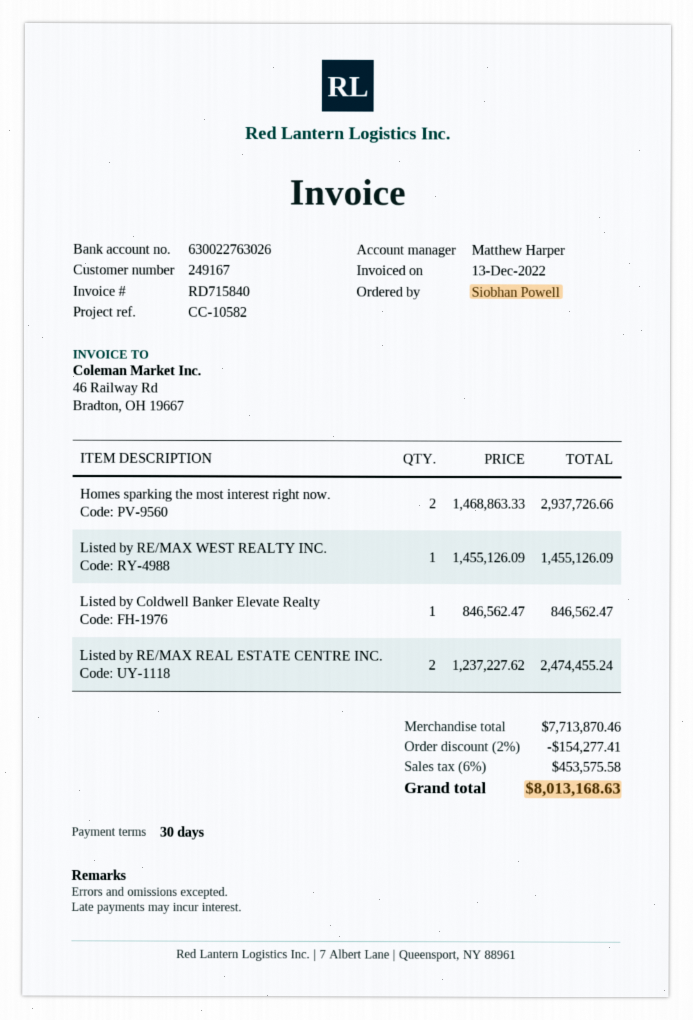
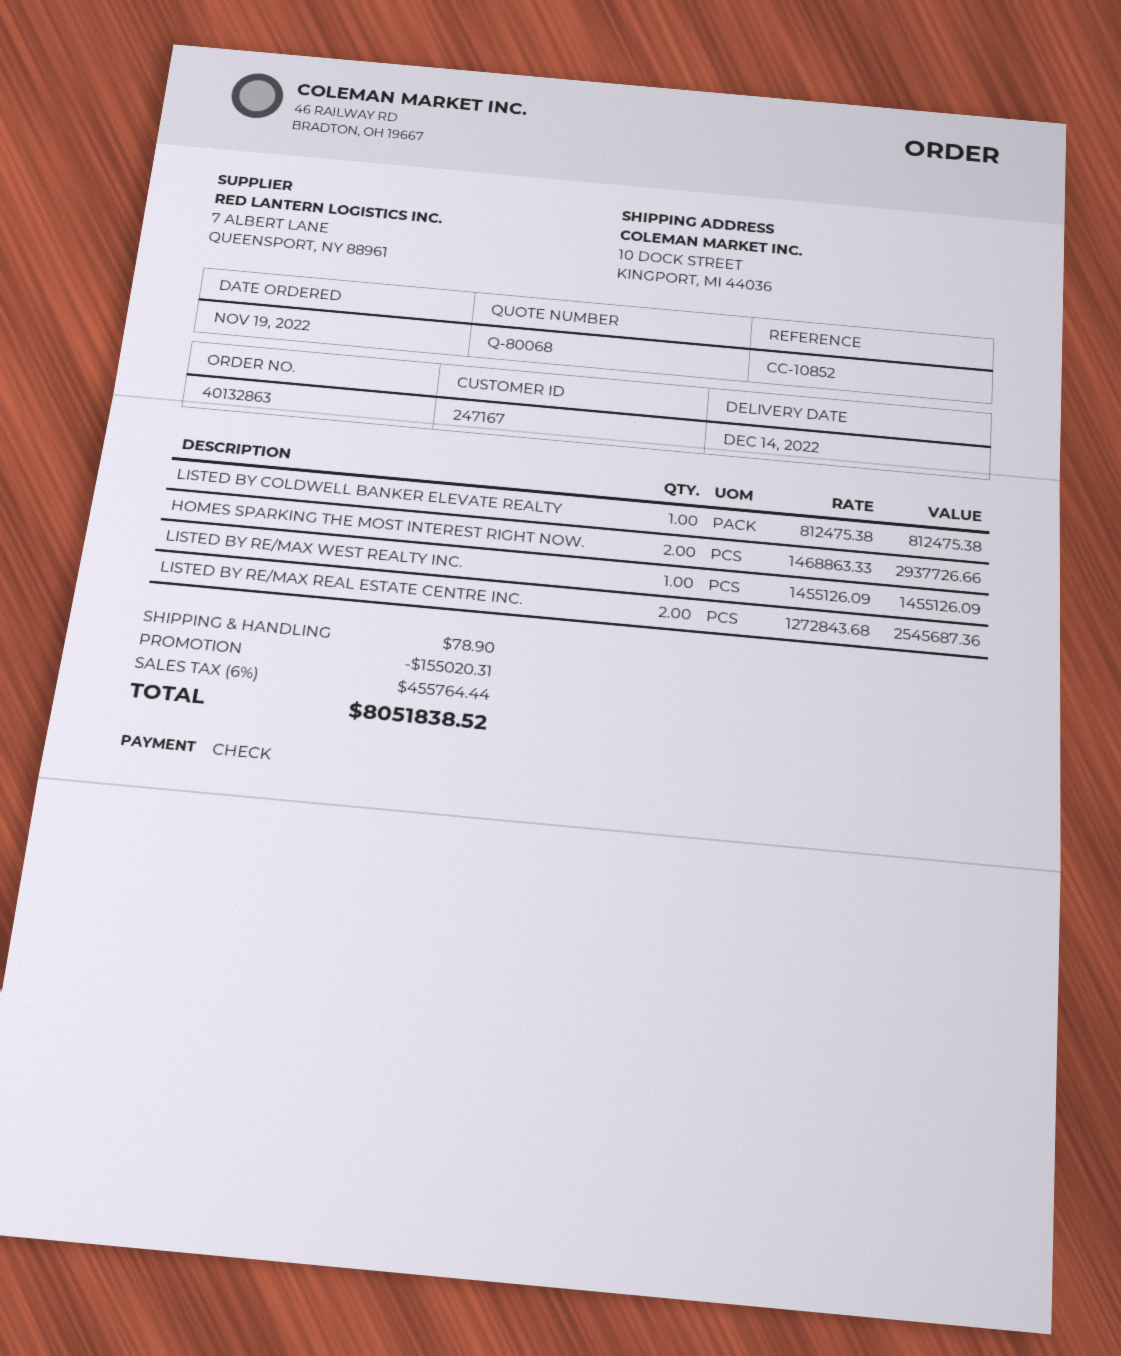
customer number: 249167 -> 247167
reference: CC-10582 -> CC-10852
Listed by Coldwell Banker Elevate Realty: 1 x 846562.47 = 846562.47 -> 1 x 812475.38 = 812475.38
Listed by RE/MAX REAL ESTATE CENTRE INC.: 2 x 1237227.62 = 2474455.24 -> 2 x 1272843.68 = 2545687.36
discount: 154277.41 -> 155020.31
shipping: none -> 78.90
tax: 6% = 453575.58 -> 6% = 455764.44
total: 8013168.63 -> 8051838.52

